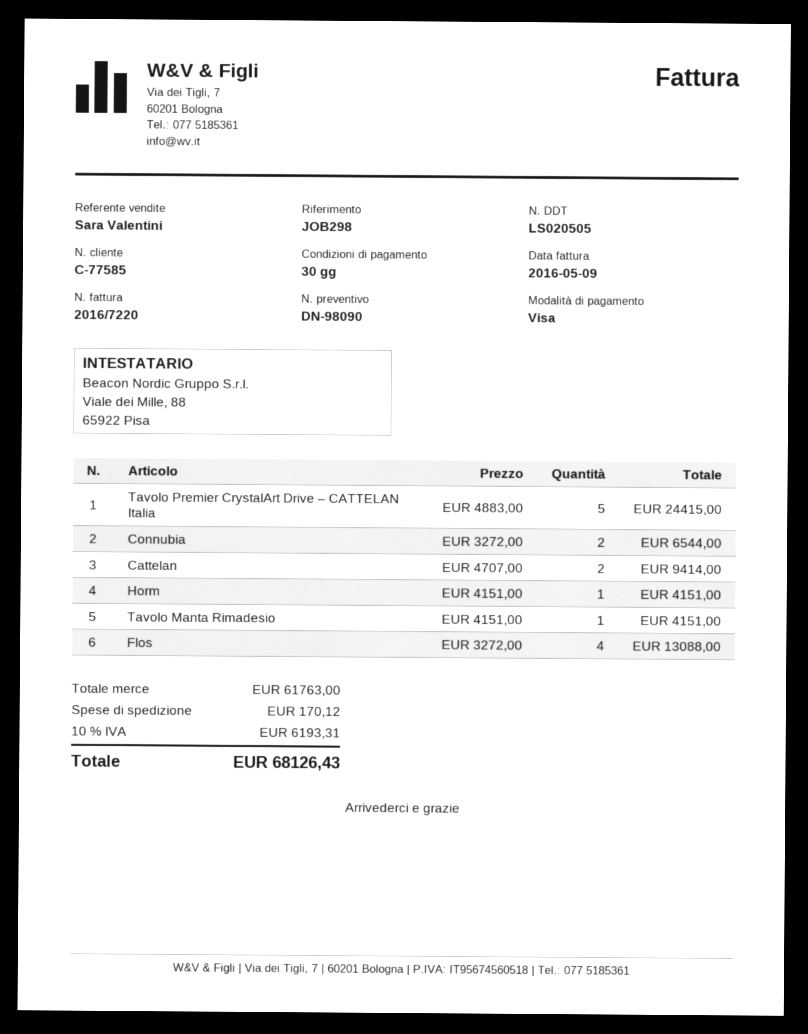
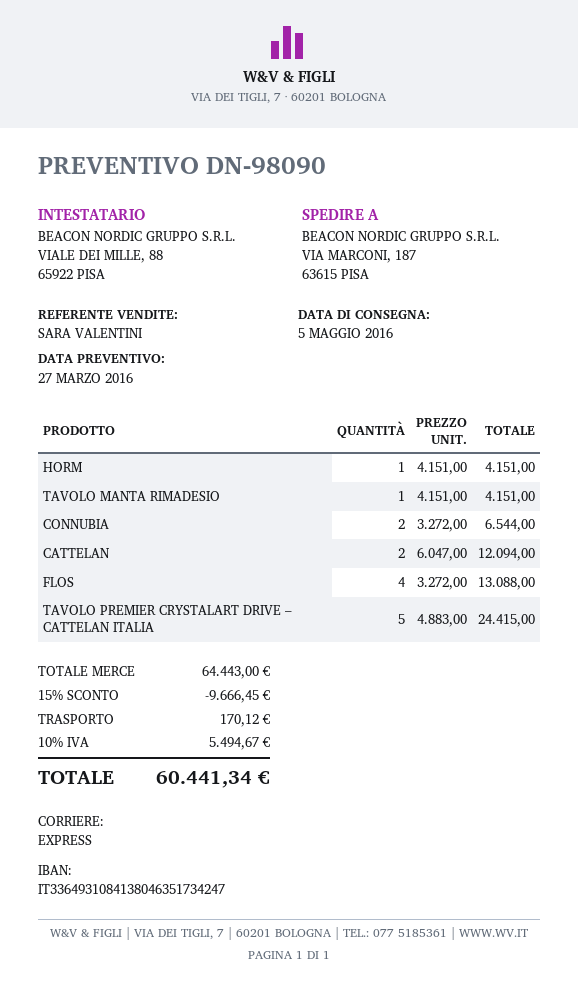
Cattelan: 2 x 4707.00 = 9414.00 -> 2 x 6047.00 = 12094.00
subtotal: 61763.00 -> 64443.00
discount: none -> 15% = 9666.45
tax: 10% = 6193.31 -> 10% = 5494.67
total: 68126.43 -> 60441.34

